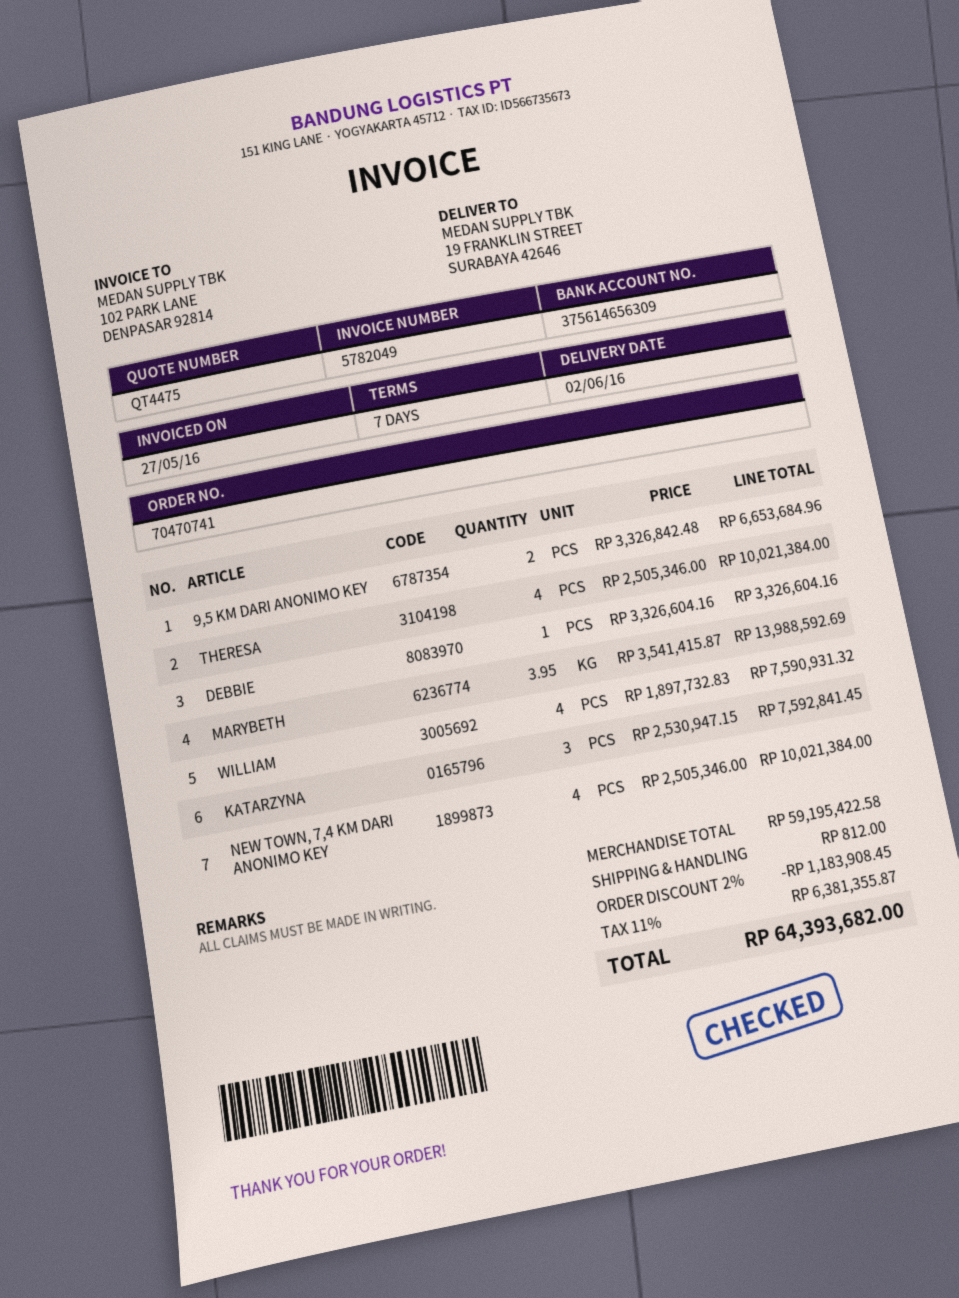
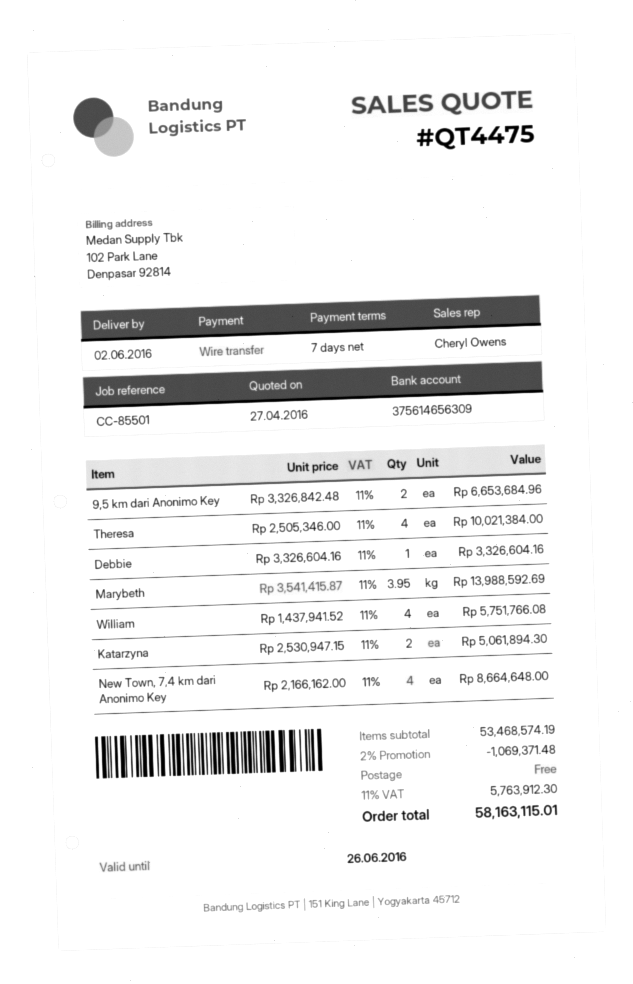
WILLIAM: 4 x 1897732.83 = 7590931.32 -> 4 x 1437941.52 = 5751766.08
KATARZYNA: 3 x 2530947.15 = 7592841.45 -> 2 x 2530947.15 = 5061894.30
NEW TOWN, 7,4 KM DARI ANONIMO KEY: 4 x 2505346.00 = 10021384.00 -> 4 x 2166162.00 = 8664648.00
subtotal: 59195422.58 -> 53468574.19
discount: 2% = 1183908.45 -> 2% = 1069371.48
shipping: 812.00 -> 0.00
tax: 11% = 6381355.87 -> 11% = 5763912.30
total: 64393682.00 -> 58163115.01

